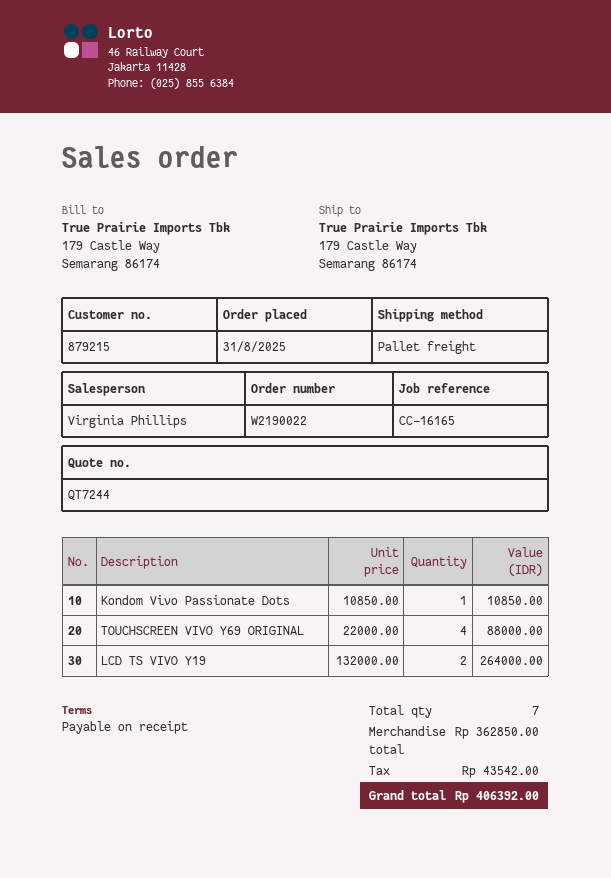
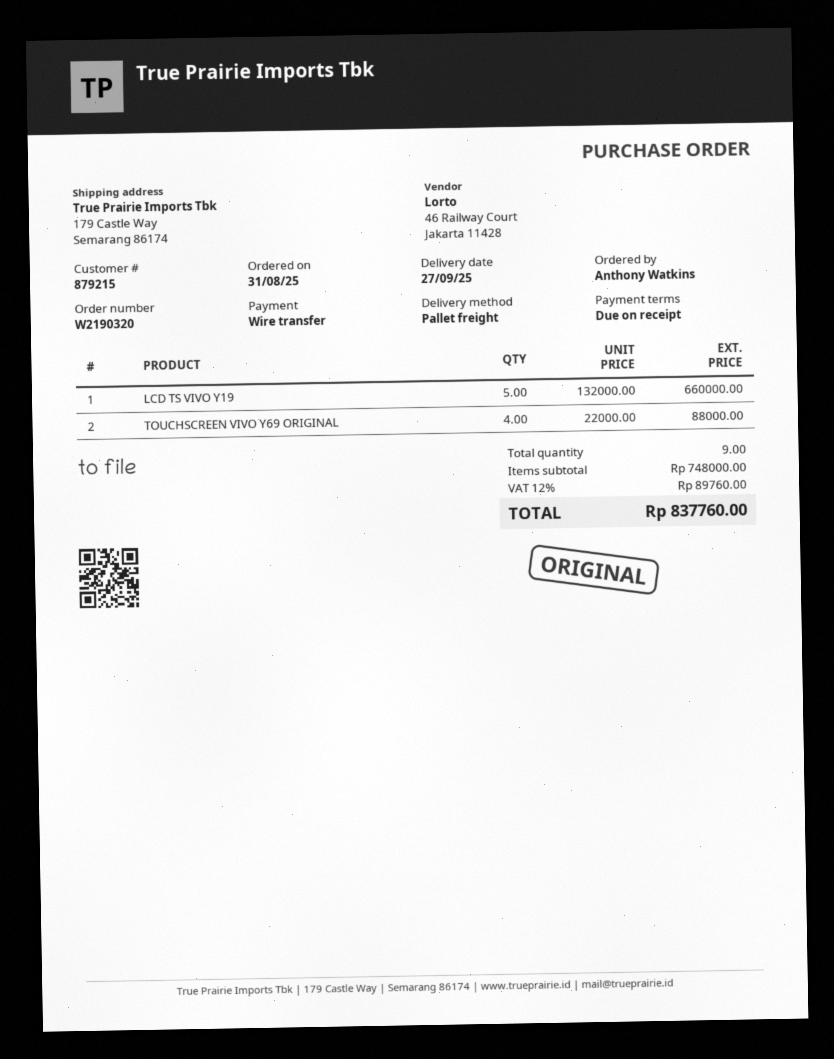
order number: W2190022 -> W2190320
Kondom Vivo Passionate Dots: 1 x 10850.00 = 10850.00 -> none
LCD TS VIVO Y19: 2 x 132000.00 = 264000.00 -> 5 x 132000.00 = 660000.00
total quantity: 7 -> 9
subtotal: 362850.00 -> 748000.00
tax: 43542.00 -> 89760.00
total: 406392.00 -> 837760.00

